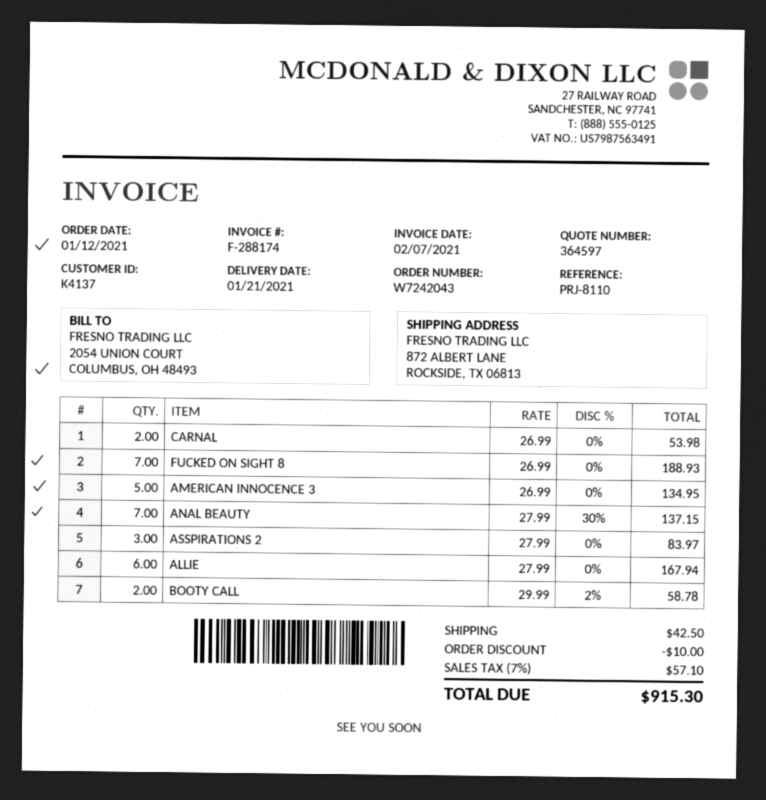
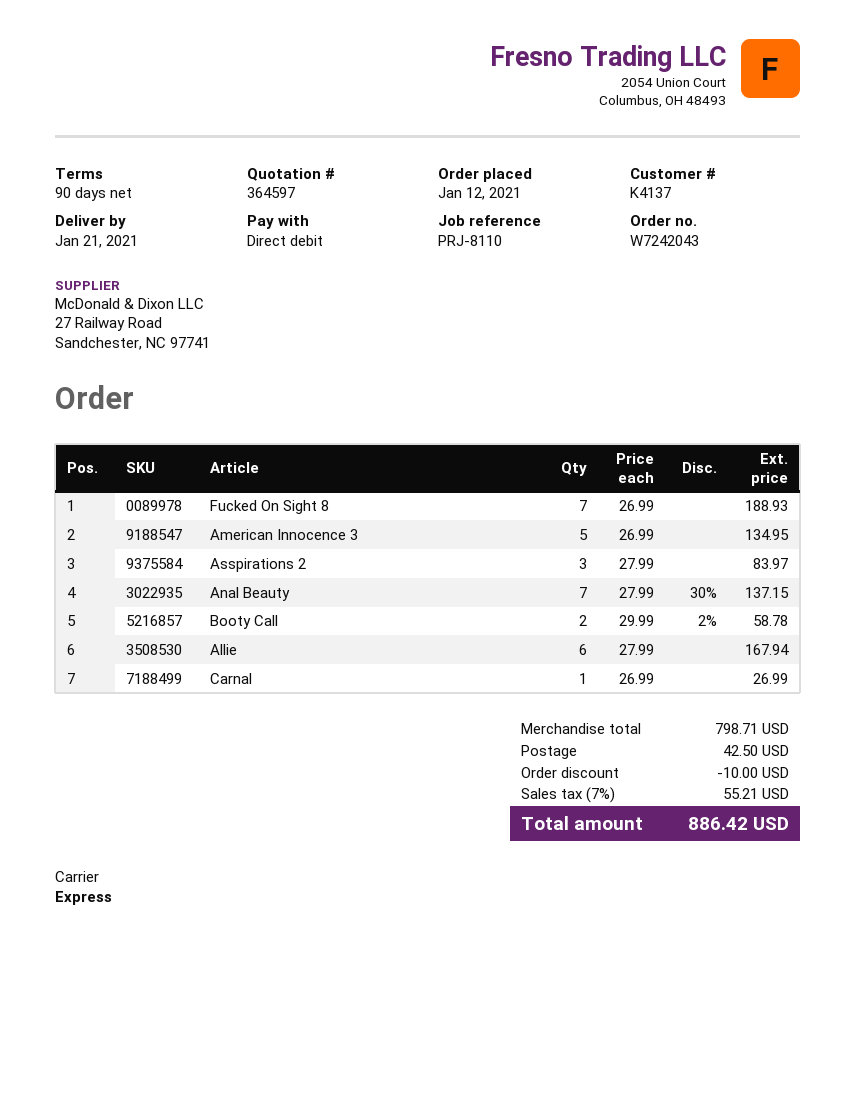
CARNAL: 2 x 26.99 = 53.98 -> 1 x 26.99 = 26.99
tax: 7% = 57.10 -> 7% = 55.21
total: 915.30 -> 886.42

